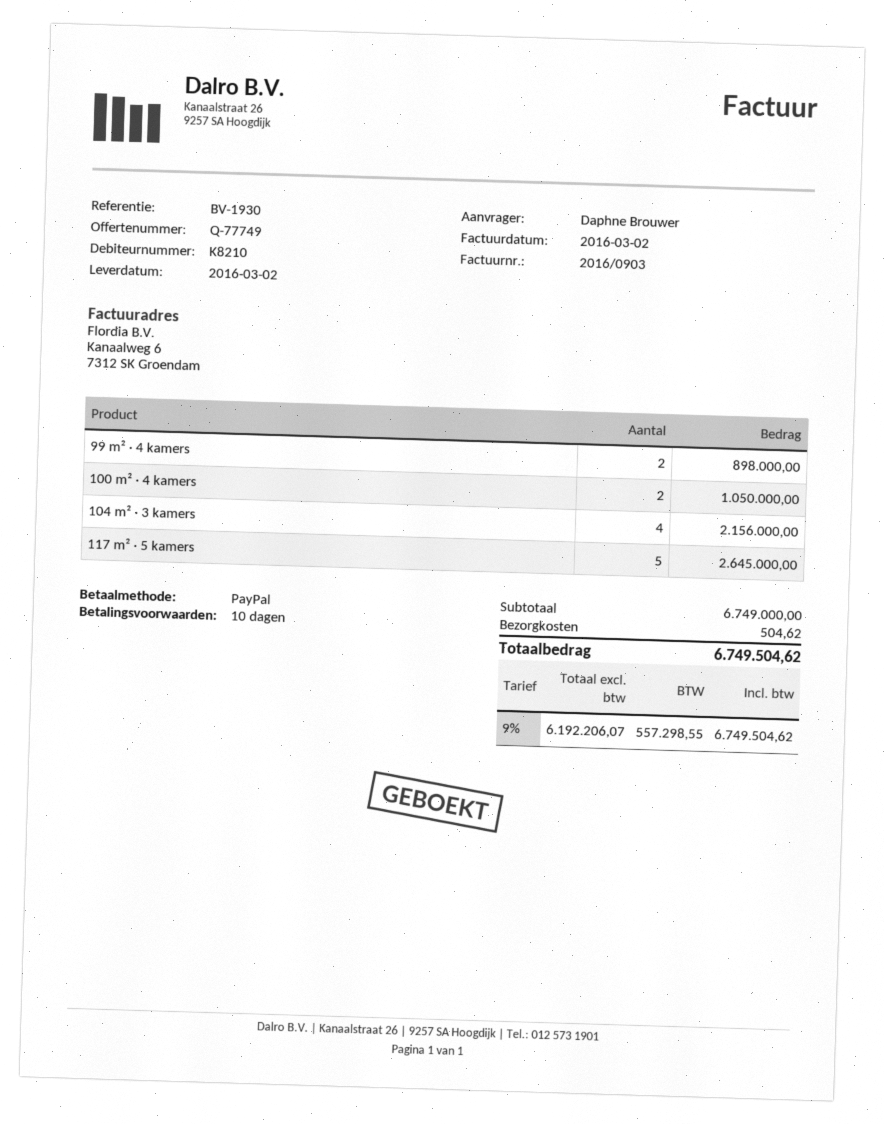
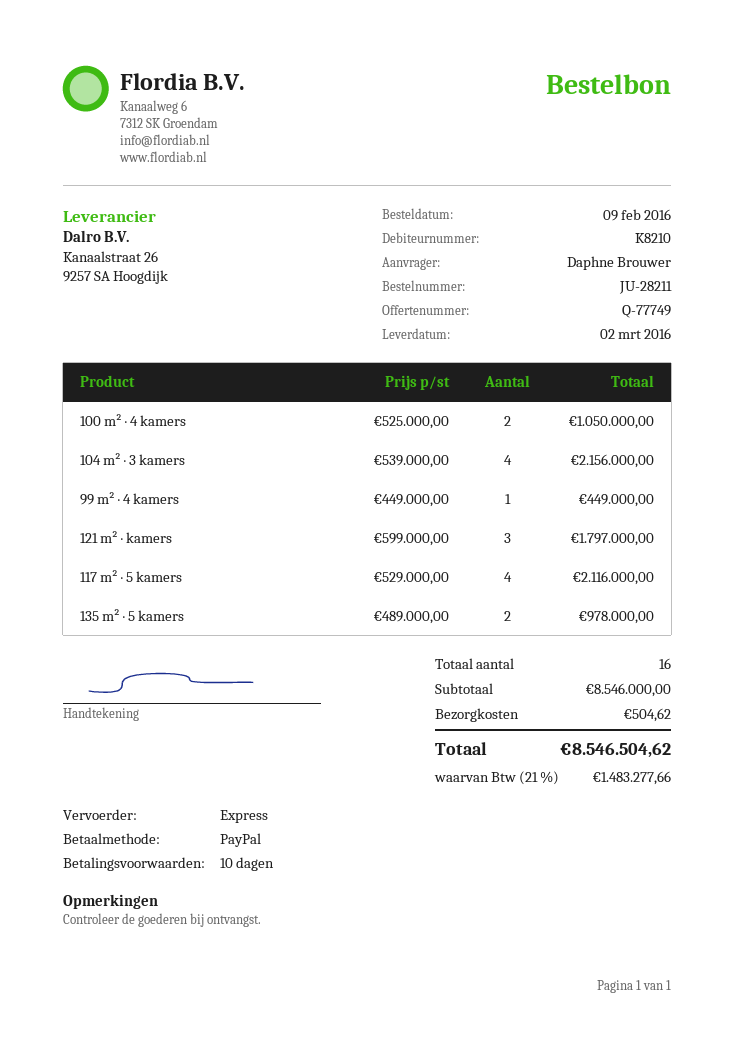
99 m² · 4 kamers: 2 for 898000.00 -> 1 for 449000.00
117 m² · 5 kamers: 5 for 2645000.00 -> 4 for 2116000.00
121 m² · kamers: none -> 3 for 1797000.00
135 m² · 5 kamers: none -> 2 for 978000.00
subtotal: 6749000.00 -> 8546000.00
tax: 9% = 557298.55 -> 21% = 1483277.66
total: 6749504.62 -> 8546504.62

